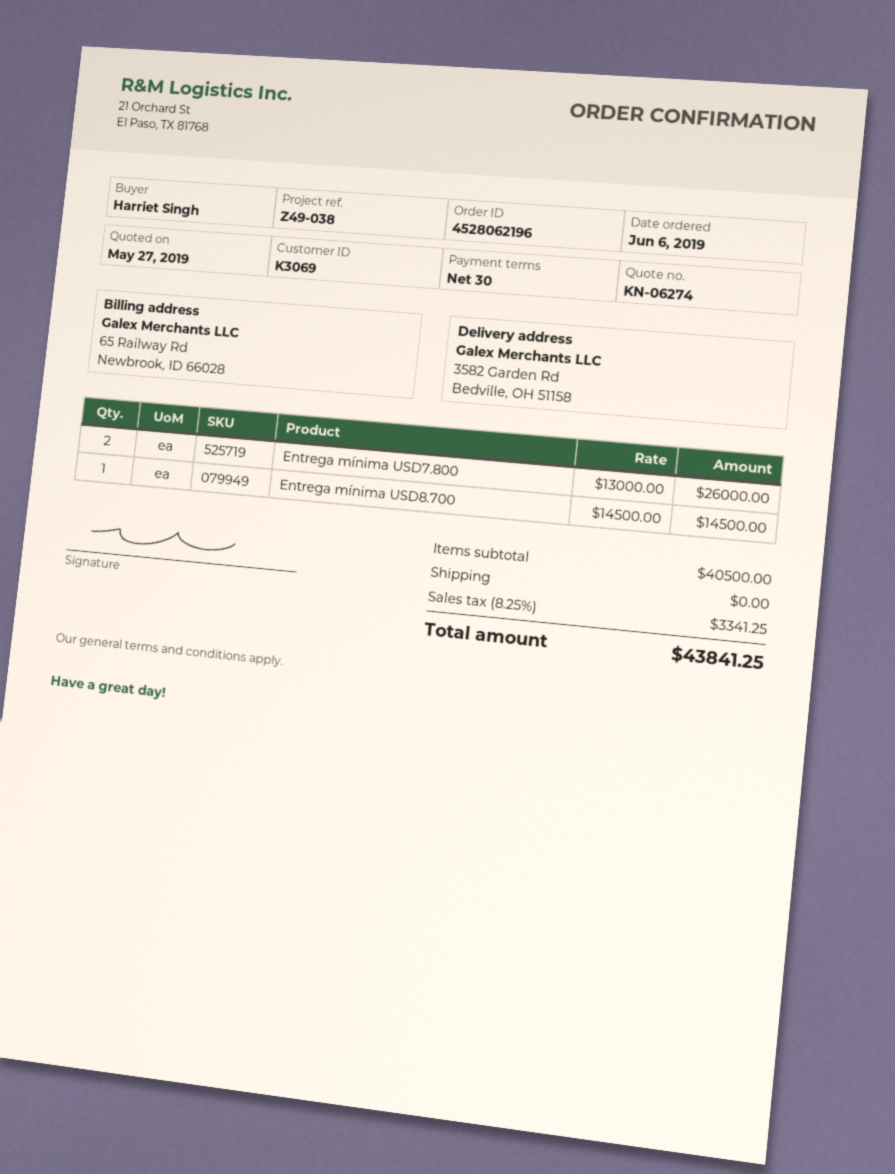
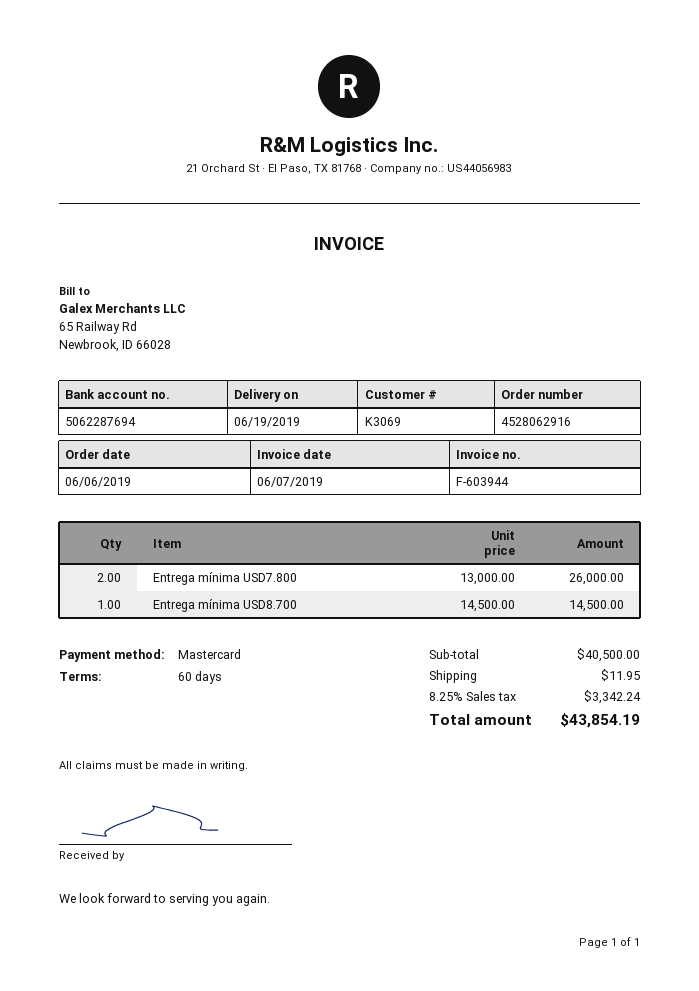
order number: 4528062196 -> 4528062916
payment terms: 30 days -> 60 days
shipping: 0.00 -> 11.95
tax: 8.25% = 3341.25 -> 8.25% = 3342.24
total: 43841.25 -> 43854.19

